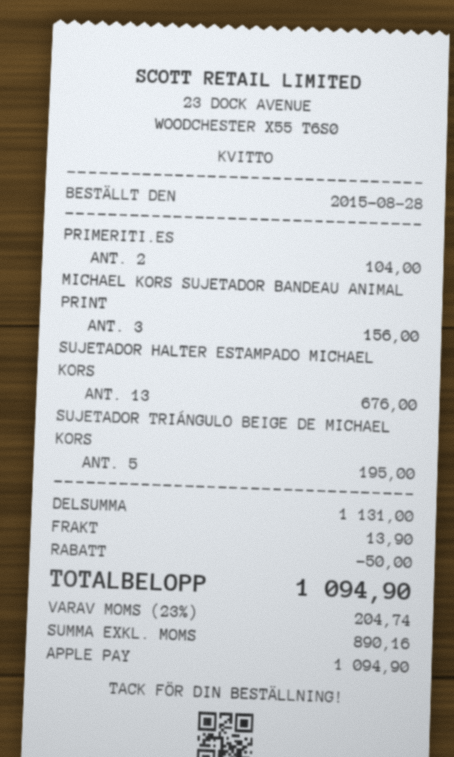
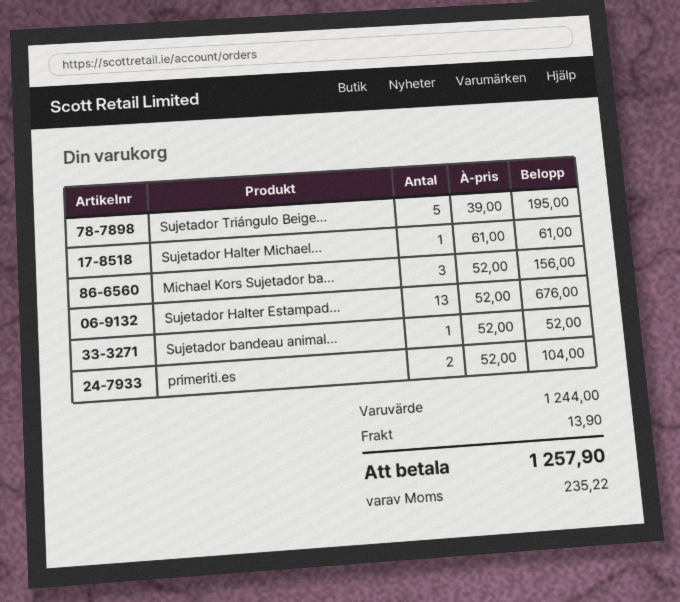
Sujetador Halter Michael...: none -> 1 for 61.00
Sujetador bandeau animal...: none -> 1 for 52.00
subtotal: 1131.00 -> 1244.00
discount: 50.00 -> none
tax: 204.74 -> 235.22
total: 1094.90 -> 1257.90

